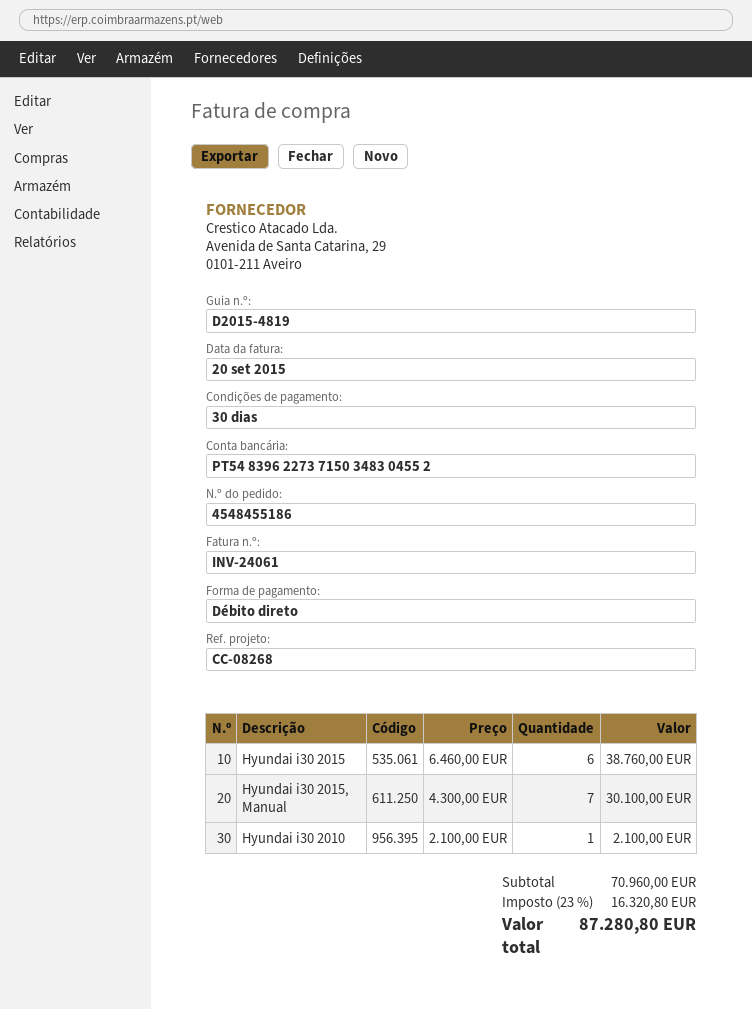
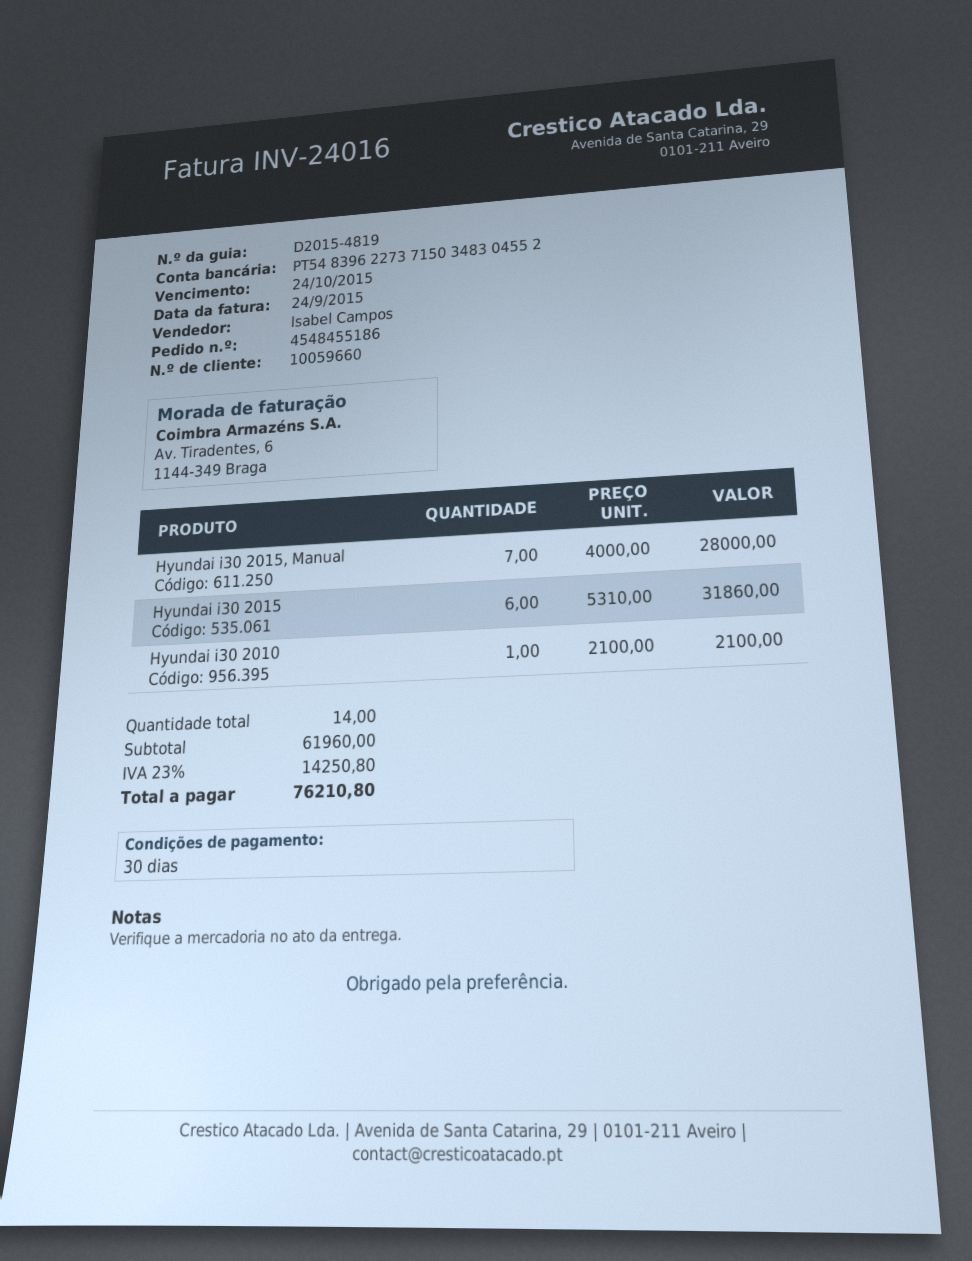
invoice number: INV-24061 -> INV-24016
invoice date: 2015-09-20 -> 2015-09-24
Hyundai i30 2015: 6 x 6460.00 = 38760.00 -> 6 x 5310.00 = 31860.00
Hyundai i30 2015, Manual: 7 x 4300.00 = 30100.00 -> 7 x 4000.00 = 28000.00
subtotal: 70960.00 -> 61960.00
tax: 23% = 16320.80 -> 23% = 14250.80
total: 87280.80 -> 76210.80

